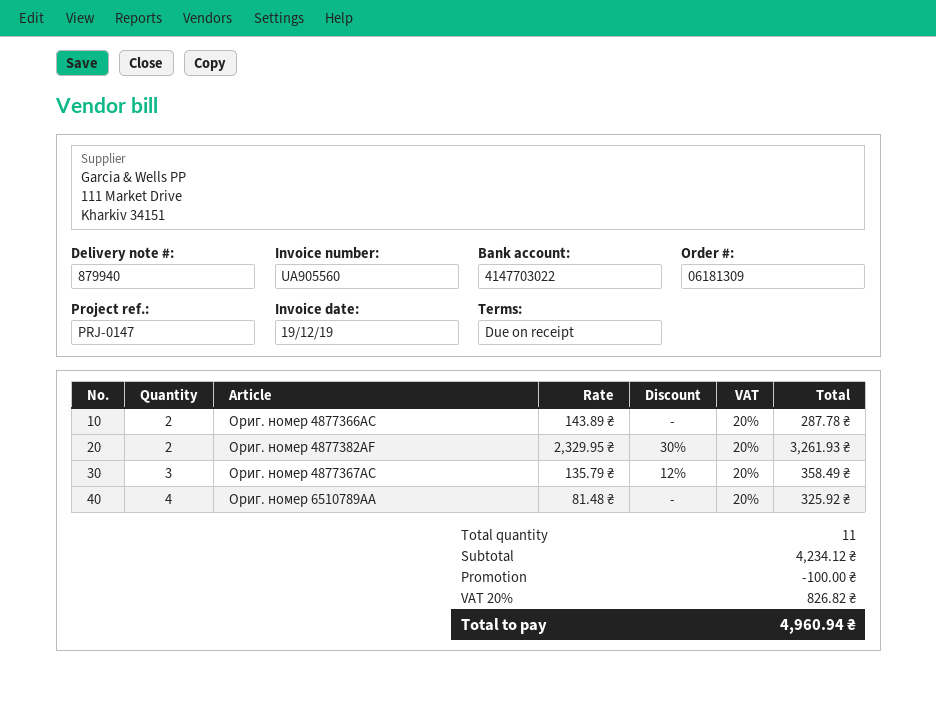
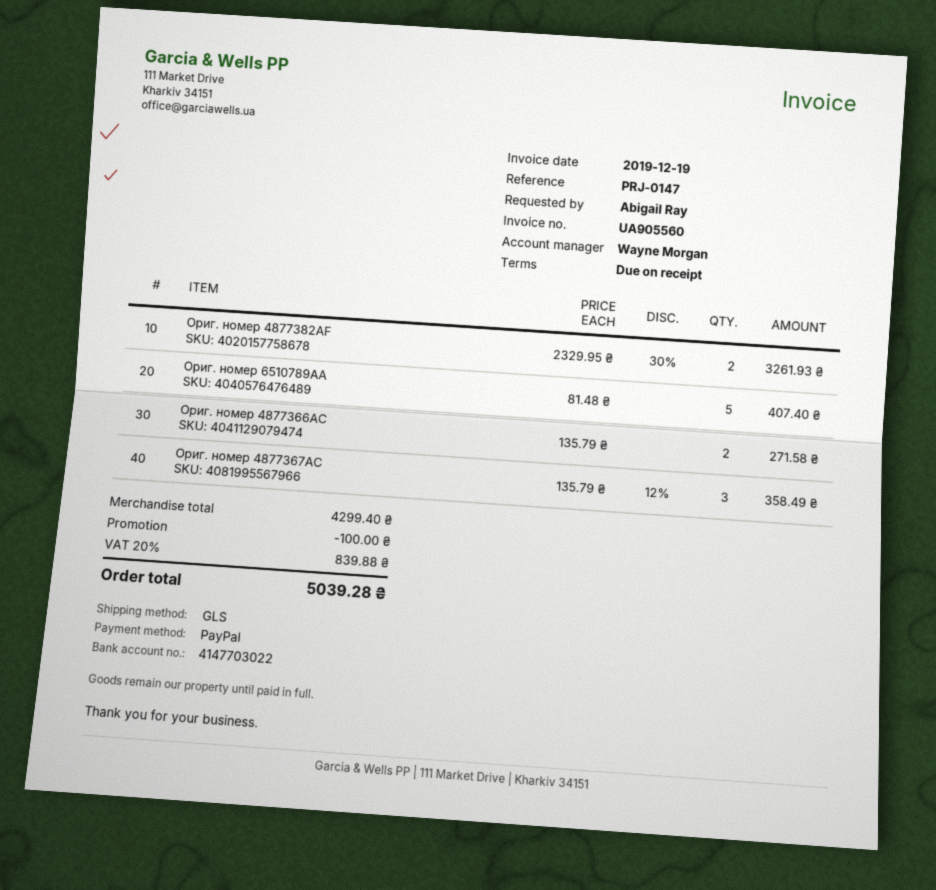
Ориг. номер 4877366AC: 2 x 143.89 = 287.78 -> 2 x 135.79 = 271.58
Ориг. номер 6510789AA: 4 x 81.48 = 325.92 -> 5 x 81.48 = 407.40
subtotal: 4234.12 -> 4299.40
tax: 20% = 826.82 -> 20% = 839.88
total: 4960.94 -> 5039.28

